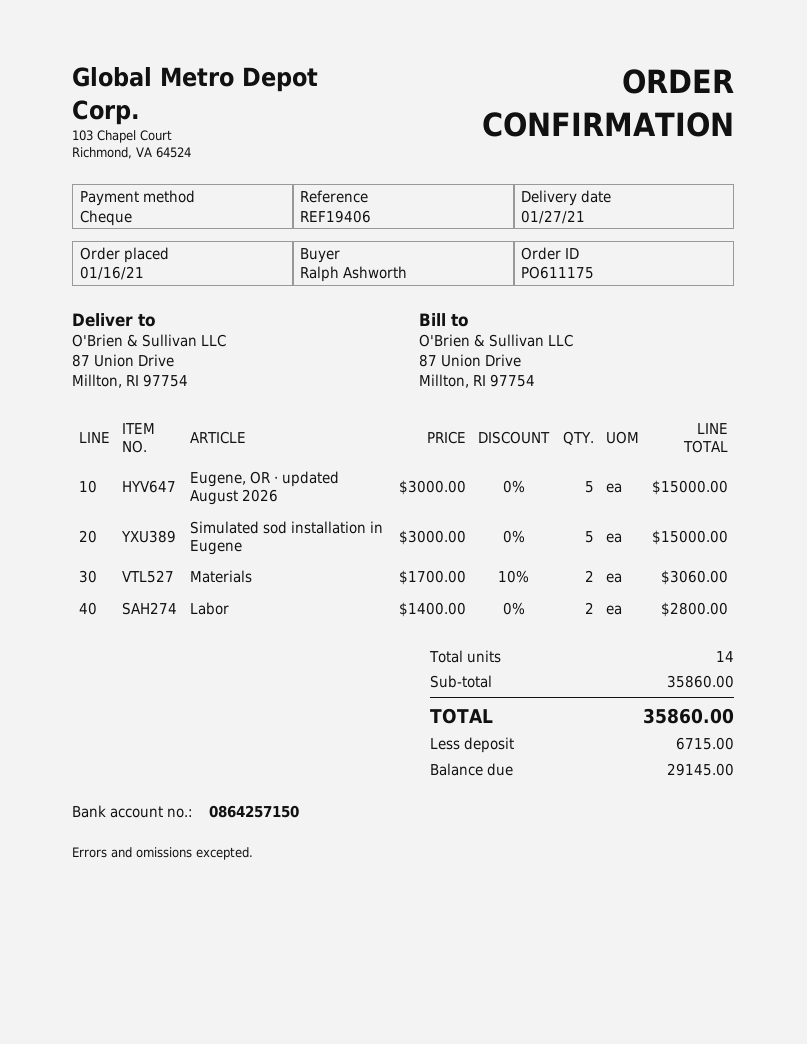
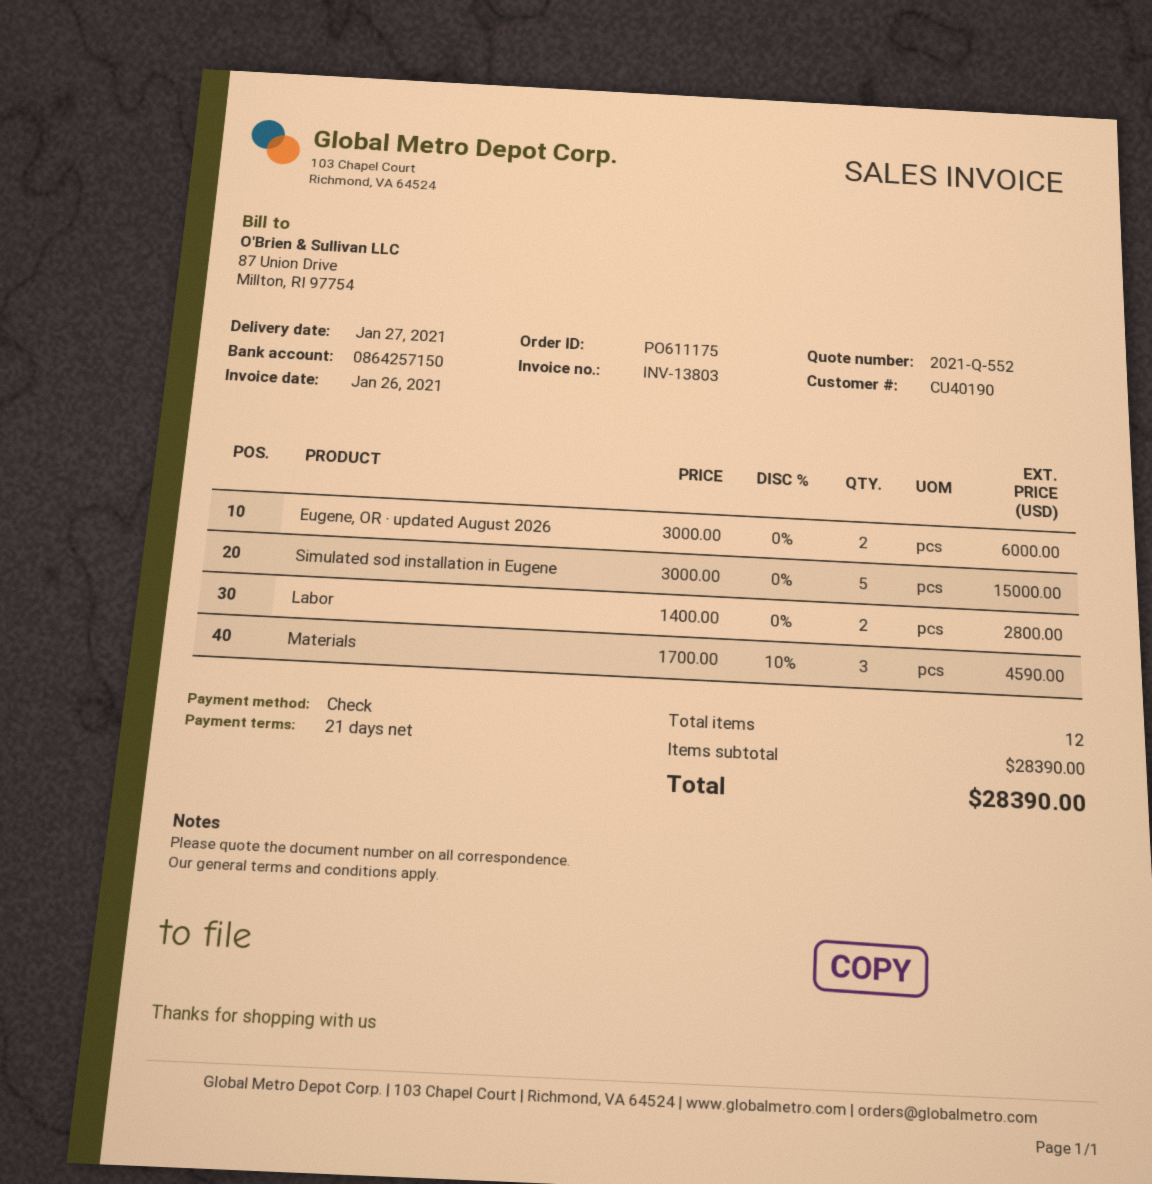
Eugene, OR · updated August 2026: 5 x 3000.00 = 15000.00 -> 2 x 3000.00 = 6000.00
Materials: 2 x 1700.00 - 10% = 3060.00 -> 3 x 1700.00 - 10% = 4590.00
total quantity: 14 -> 12
subtotal: 35860.00 -> 28390.00
total: 35860.00 -> 28390.00

